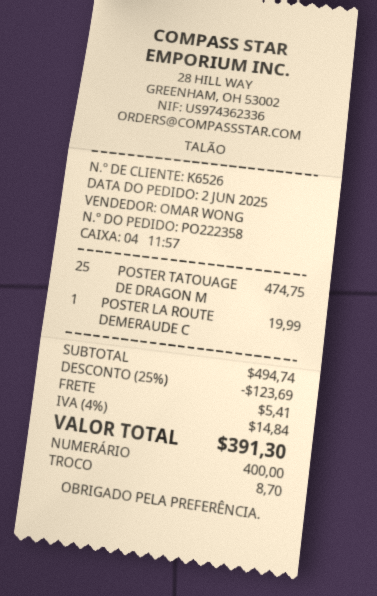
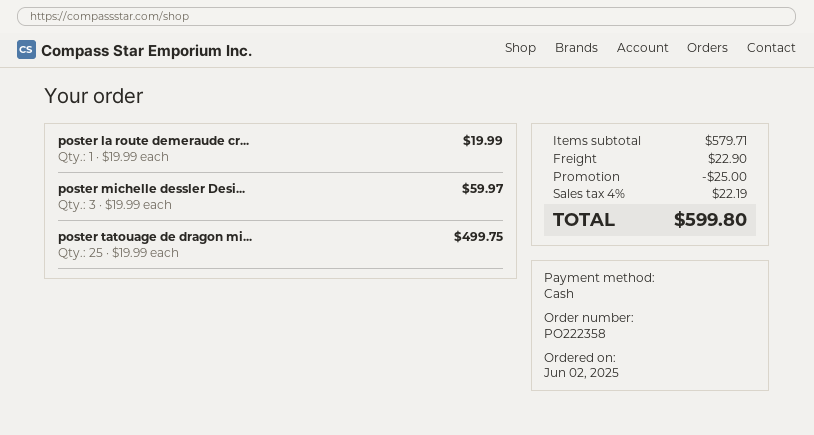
POSTER TATOUAGE DE DRAGON M: 25 for 474.75 -> 25 for 499.75
poster michelle dessler Desi...: none -> 3 for 59.97
subtotal: 494.74 -> 579.71
discount: 123.69 -> 25.00
shipping: 5.41 -> 22.90
tax: 4% = 14.84 -> 4% = 22.19
total: 391.30 -> 599.80

